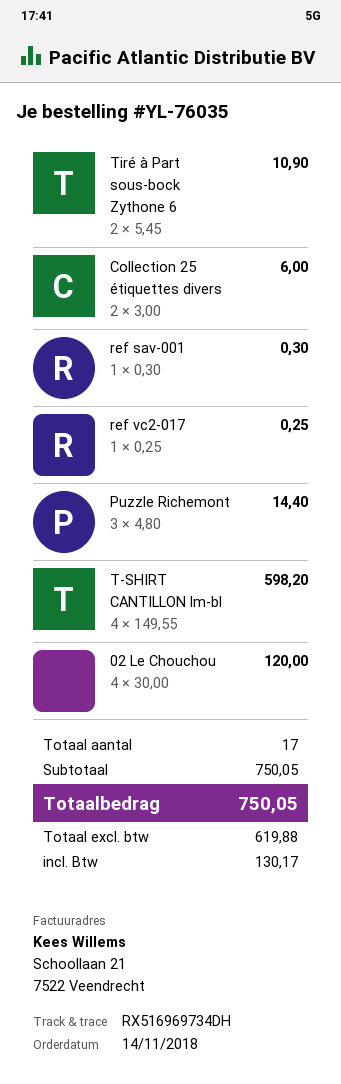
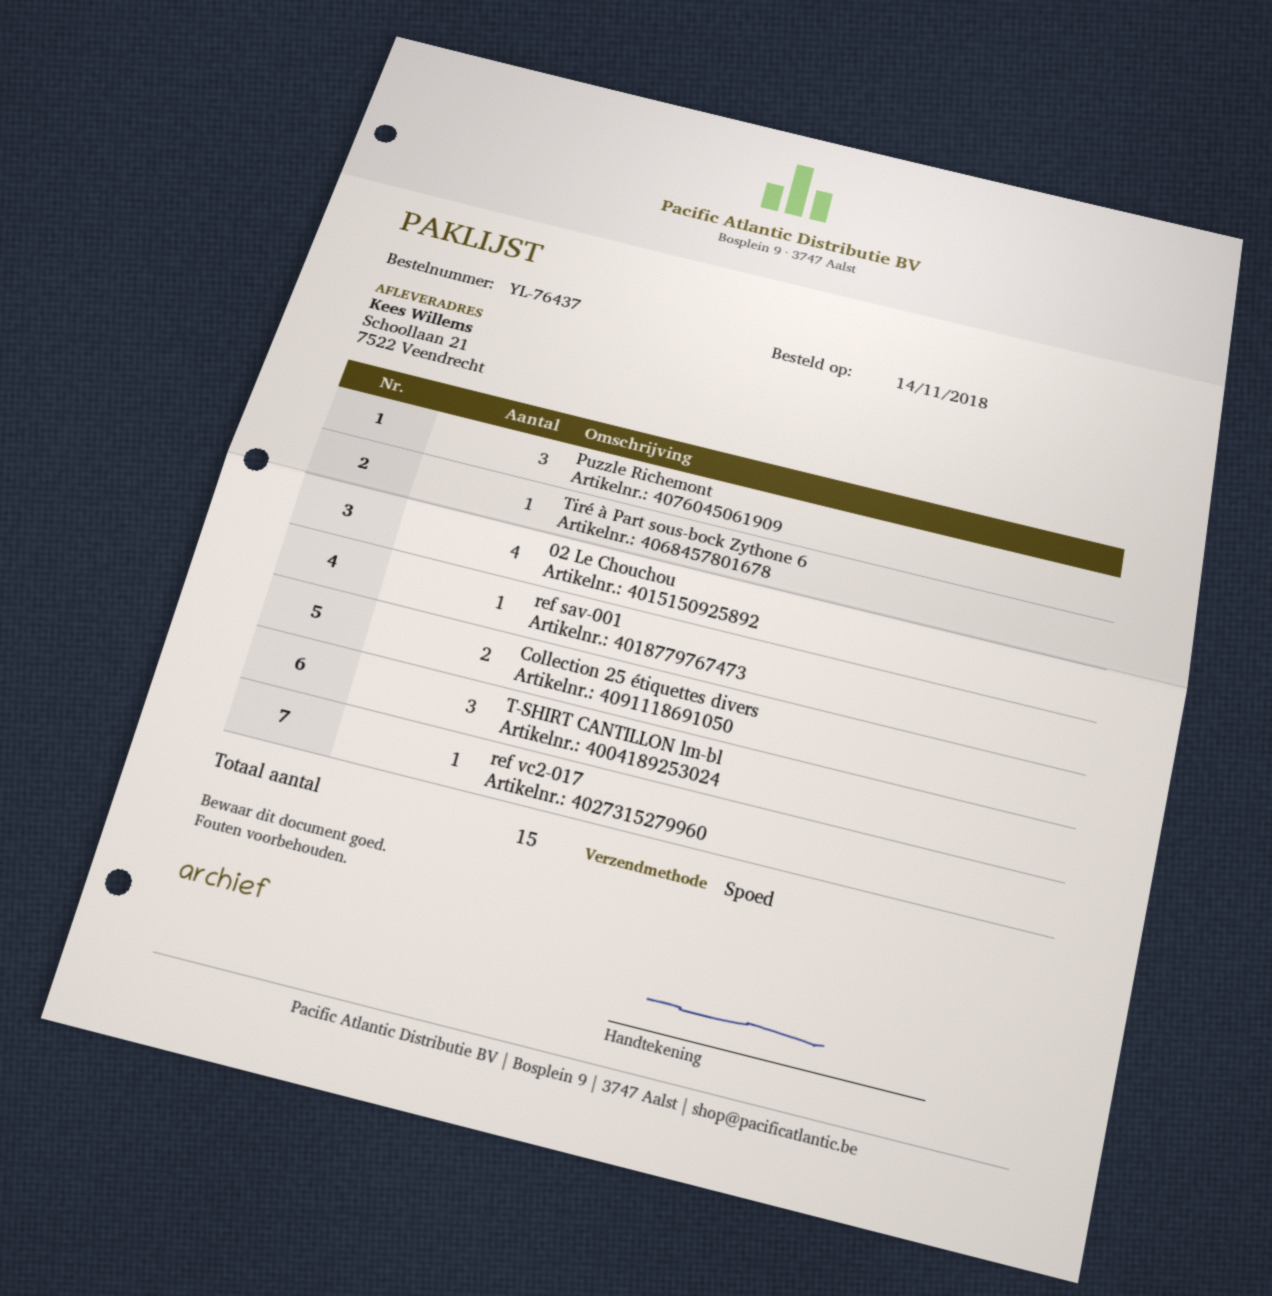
order number: YL-76035 -> YL-76437
Tiré à Part sous-bock Zythone 6: 2 -> 1
T-SHIRT CANTILLON lm-bl: 4 -> 3
total quantity: 17 -> 15

